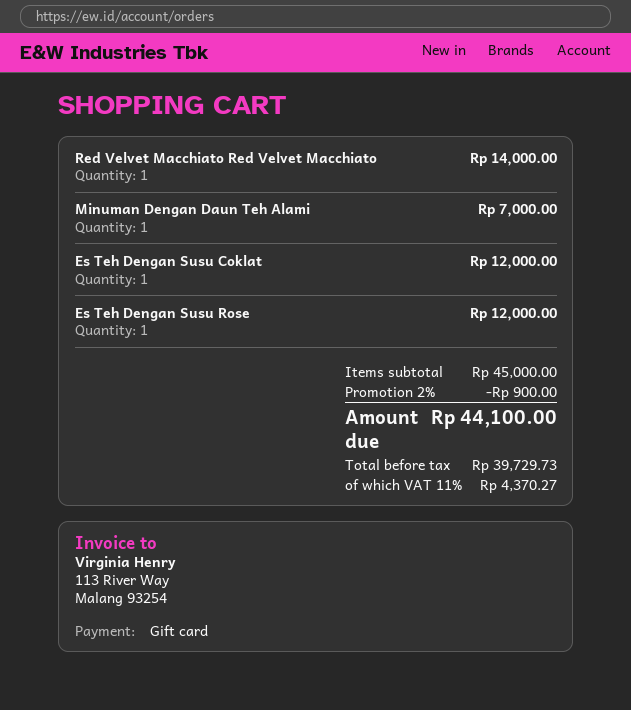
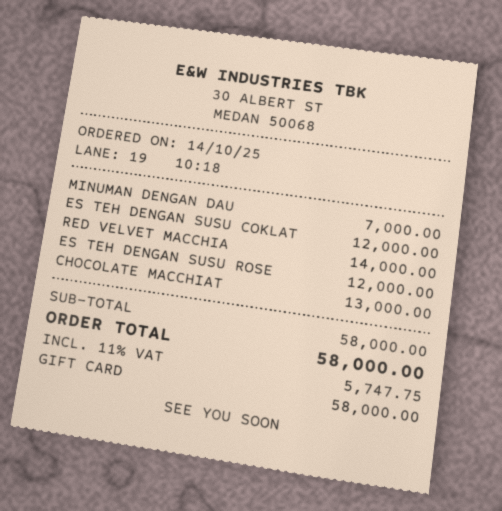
CHOCOLATE MACCHIAT: none -> 1 for 13000.00
subtotal: 45000.00 -> 58000.00
discount: 2% = 900.00 -> none
tax: 11% = 4370.27 -> 11% = 5747.75
total: 44100.00 -> 58000.00

